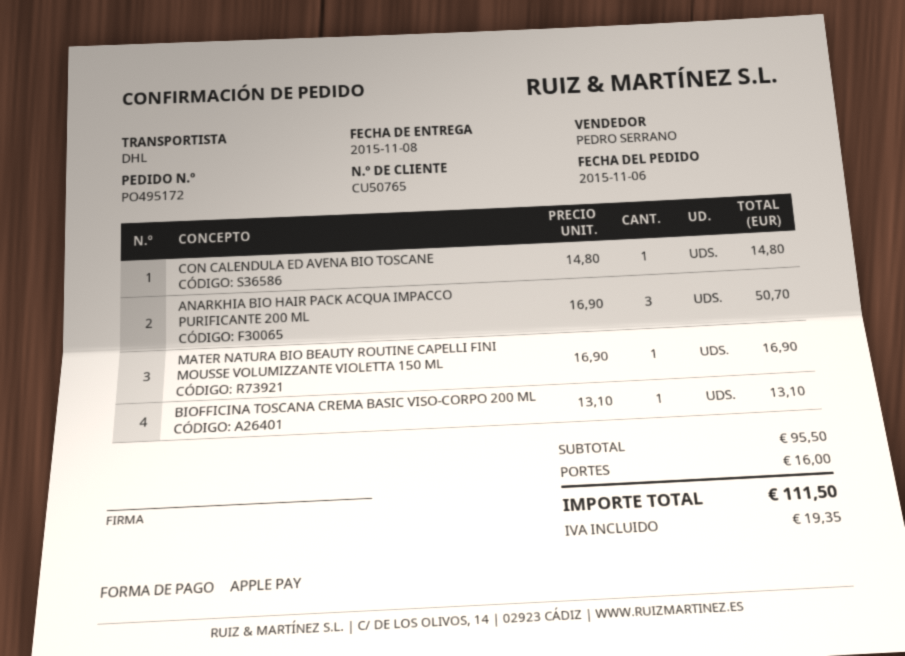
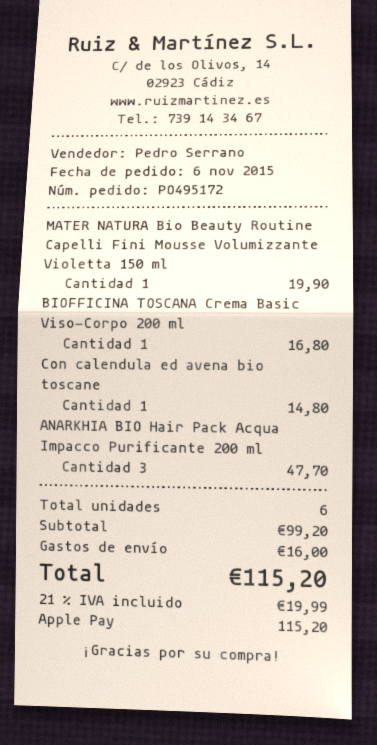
ANARKHIA BIO HAIR PACK ACQUA IMPACCO PURIFICANTE 200 ML: 3 for 50.70 -> 3 for 47.70
MATER NATURA BIO BEAUTY ROUTINE CAPELLI FINI MOUSSE VOLUMIZZANTE VIOLETTA 150 ML: 1 for 16.90 -> 1 for 19.90
BIOFFICINA TOSCANA CREMA BASIC VISO-CORPO 200 ML: 1 for 13.10 -> 1 for 16.80
subtotal: 95.50 -> 99.20
tax: 19.35 -> 19.99
total: 111.50 -> 115.20

